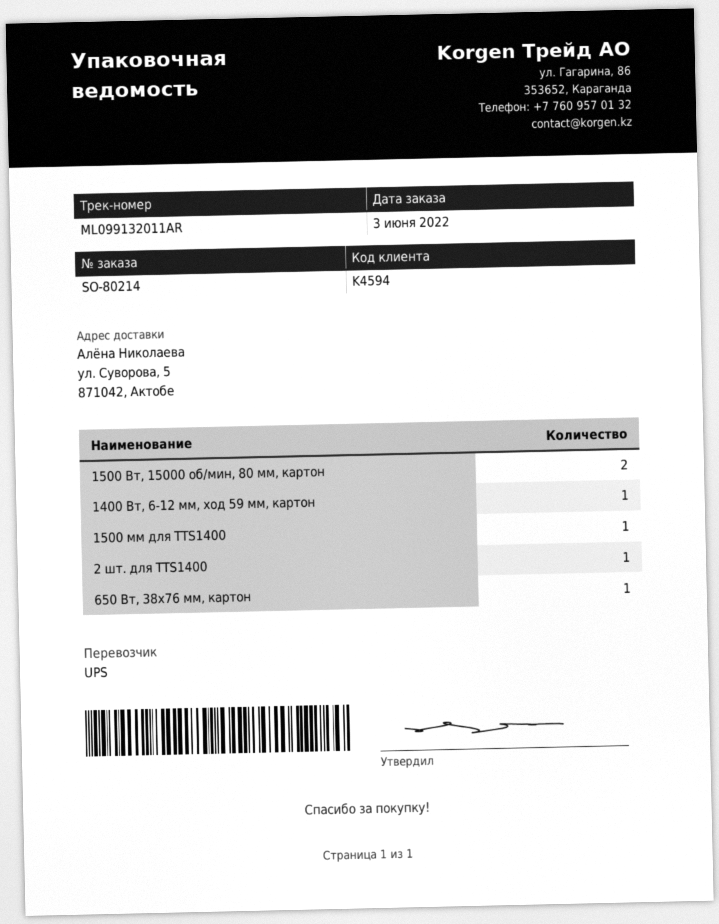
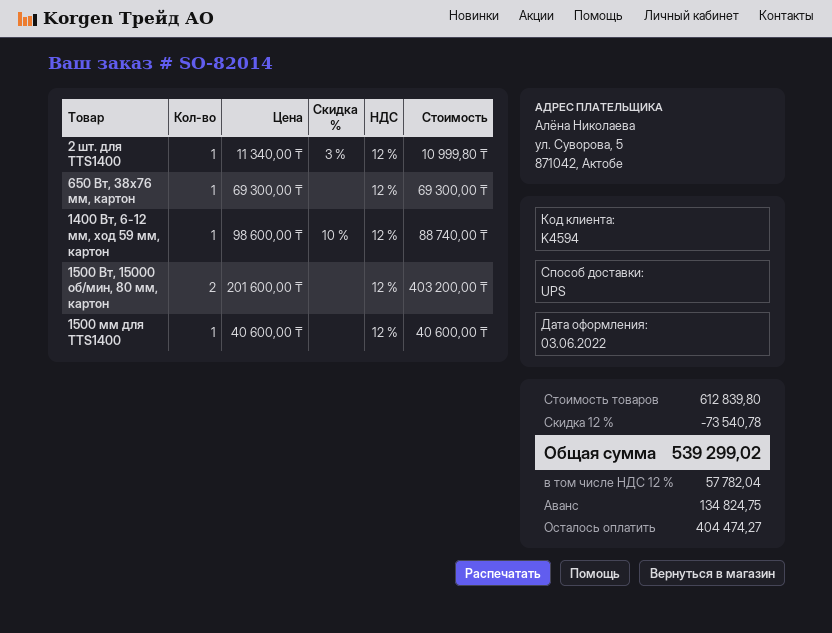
order number: SO-80214 -> SO-82014

